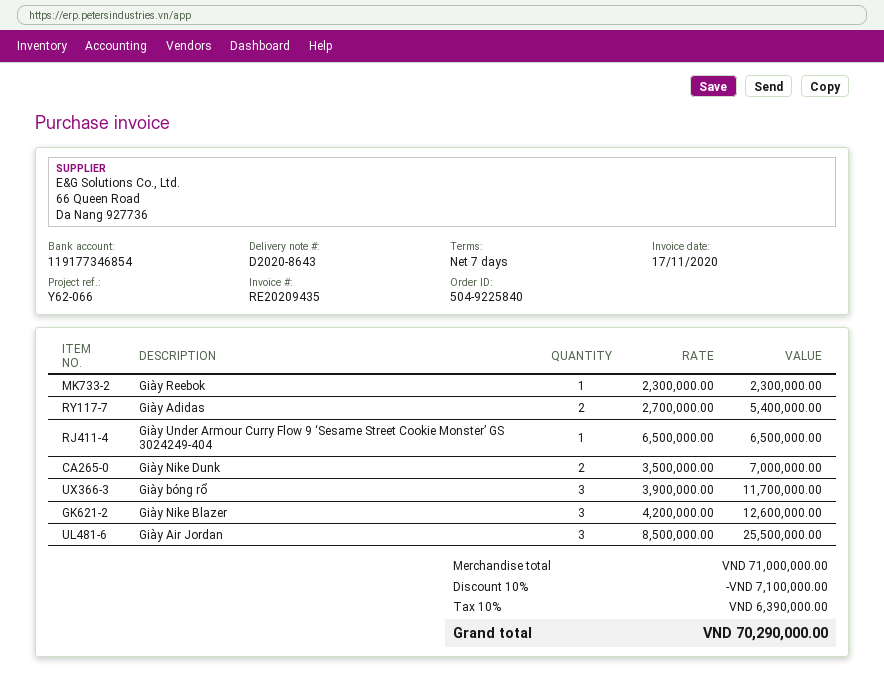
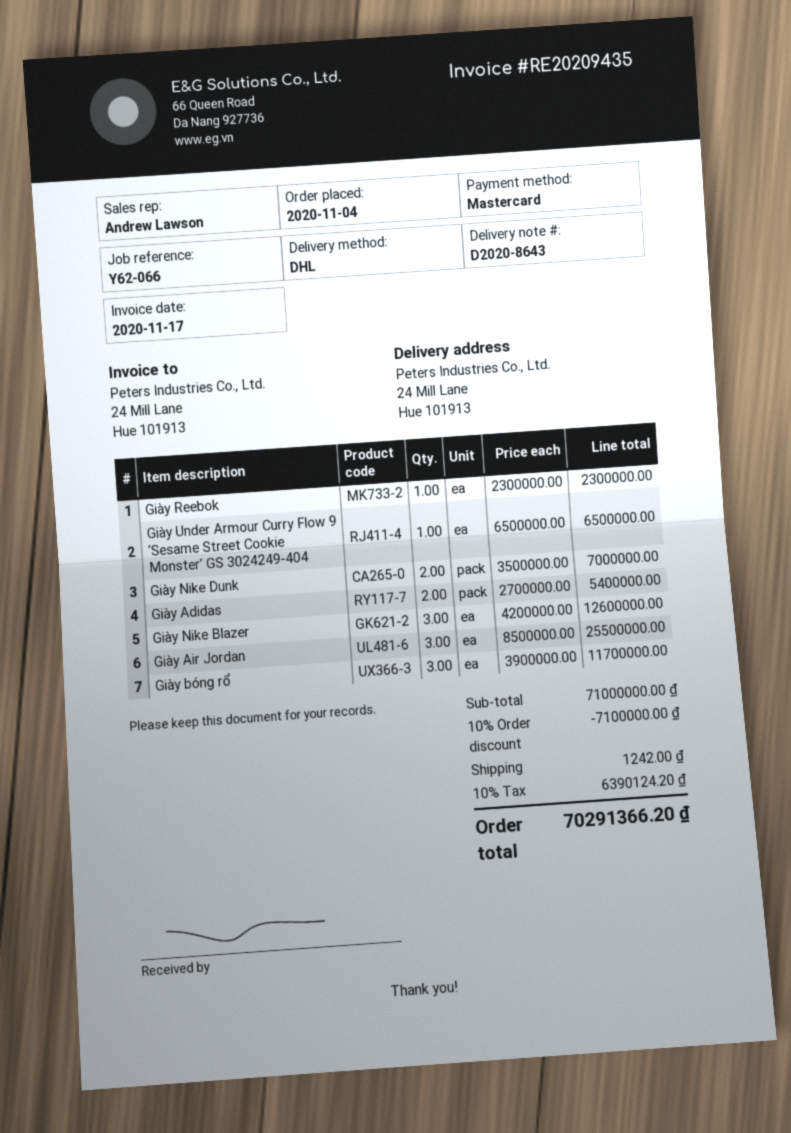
shipping: none -> 1242.00
tax: 10% = 6390000.00 -> 10% = 6390124.20
total: 70290000.00 -> 70291366.20

